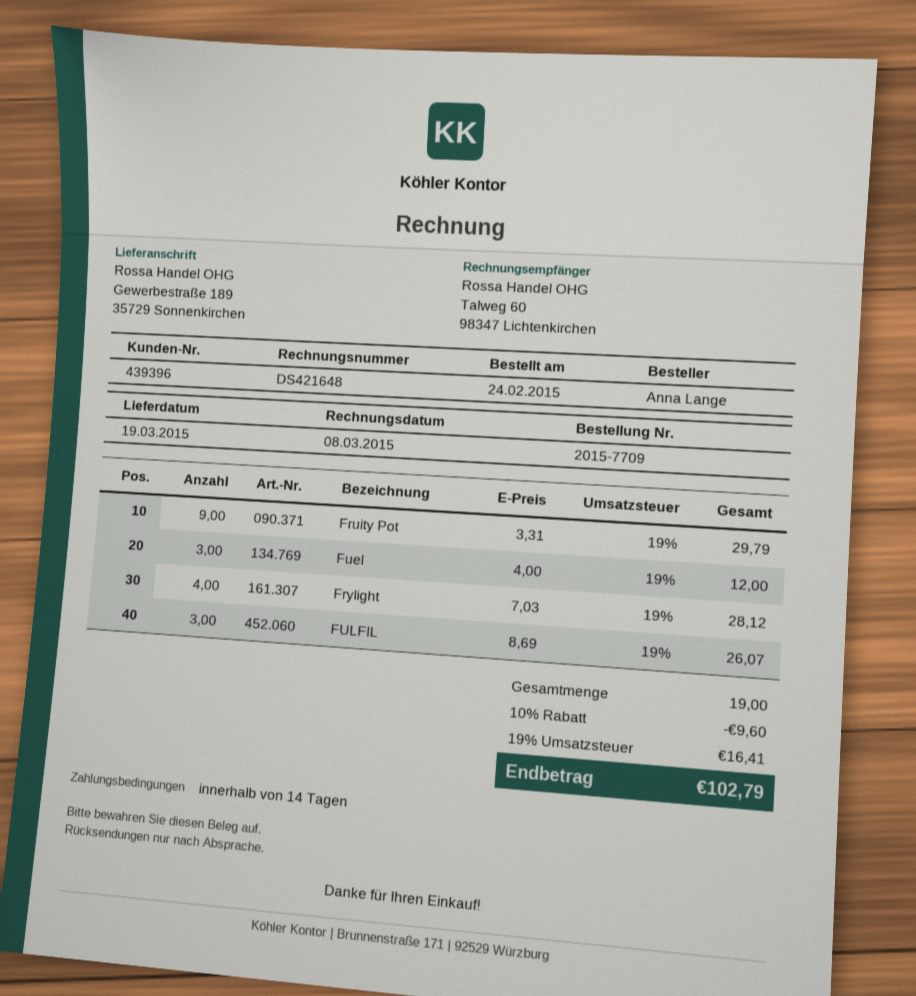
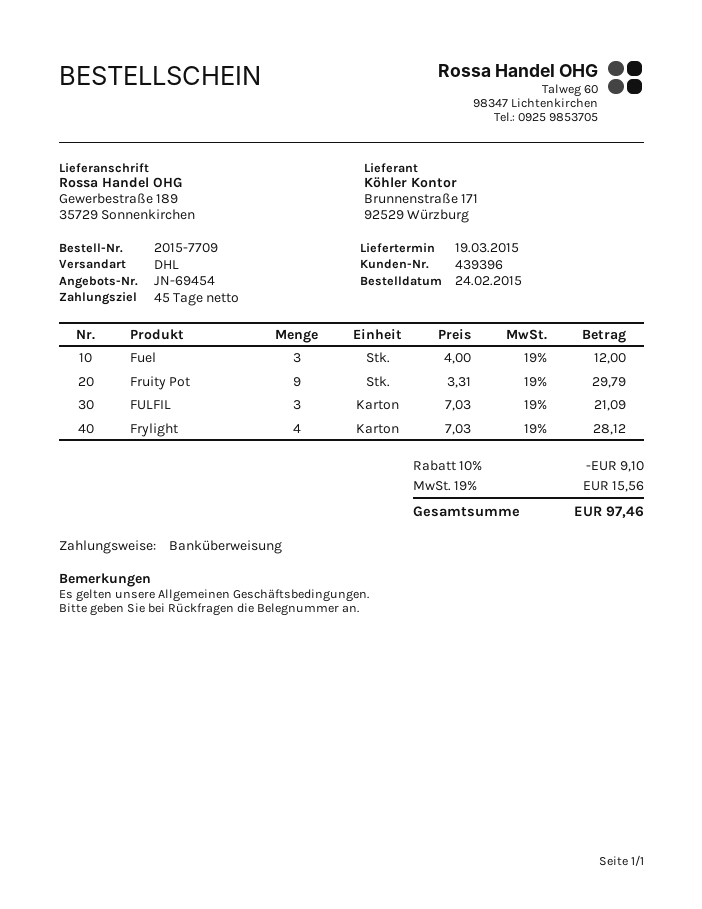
payment terms: 14 days -> 45 days
FULFIL: 3 x 8.69 = 26.07 -> 3 x 7.03 = 21.09
discount: 10% = 9.60 -> 10% = 9.10
tax: 19% = 16.41 -> 19% = 15.56
total: 102.79 -> 97.46

